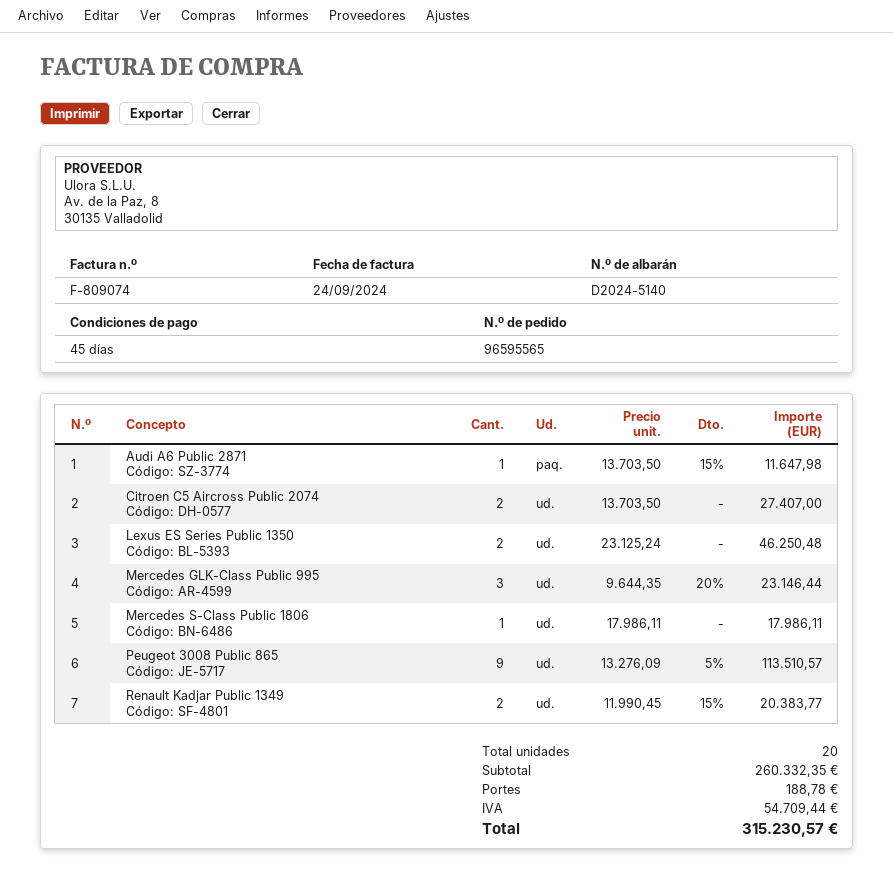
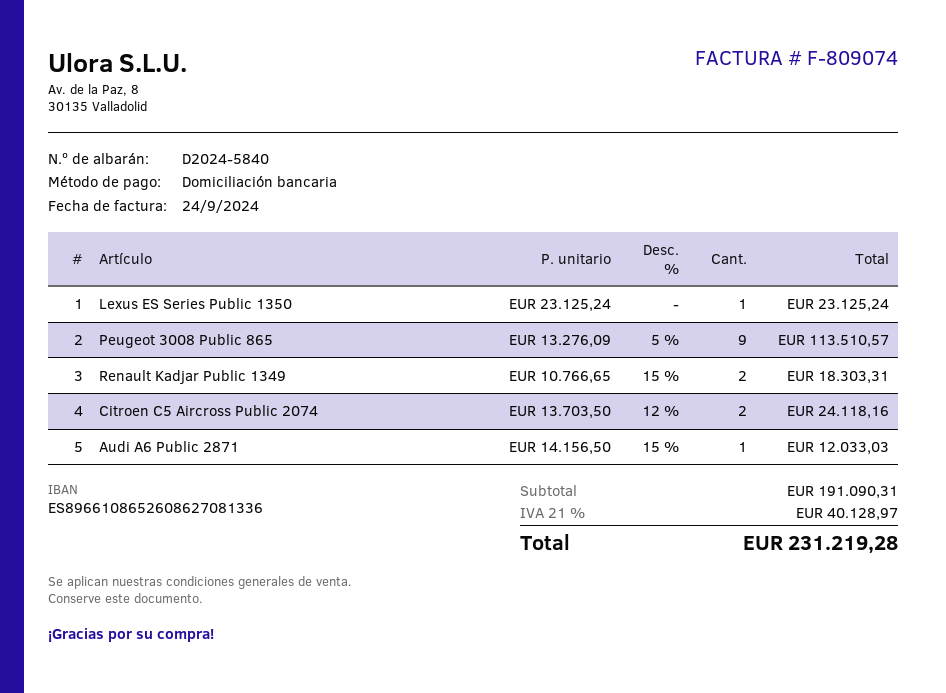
delivery note number: D2024-5140 -> D2024-5840
Audi A6 Public 2871: 1 x 13703.50 - 15% = 11647.98 -> 1 x 14156.50 - 15% = 12033.03
Citroen C5 Aircross Public 2074: 2 x 13703.50 = 27407.00 -> 2 x 13703.50 - 12% = 24118.16
Lexus ES Series Public 1350: 2 x 23125.24 = 46250.48 -> 1 x 23125.24 = 23125.24
Mercedes GLK-Class Public 995: 3 x 9644.35 - 20% = 23146.44 -> none
Mercedes S-Class Public 1806: 1 x 17986.11 = 17986.11 -> none
Renault Kadjar Public 1349: 2 x 11990.45 - 15% = 20383.77 -> 2 x 10766.65 - 15% = 18303.31
subtotal: 260332.35 -> 191090.31
shipping: 188.78 -> none
tax: 54709.44 -> 40128.97
total: 315230.57 -> 231219.28

